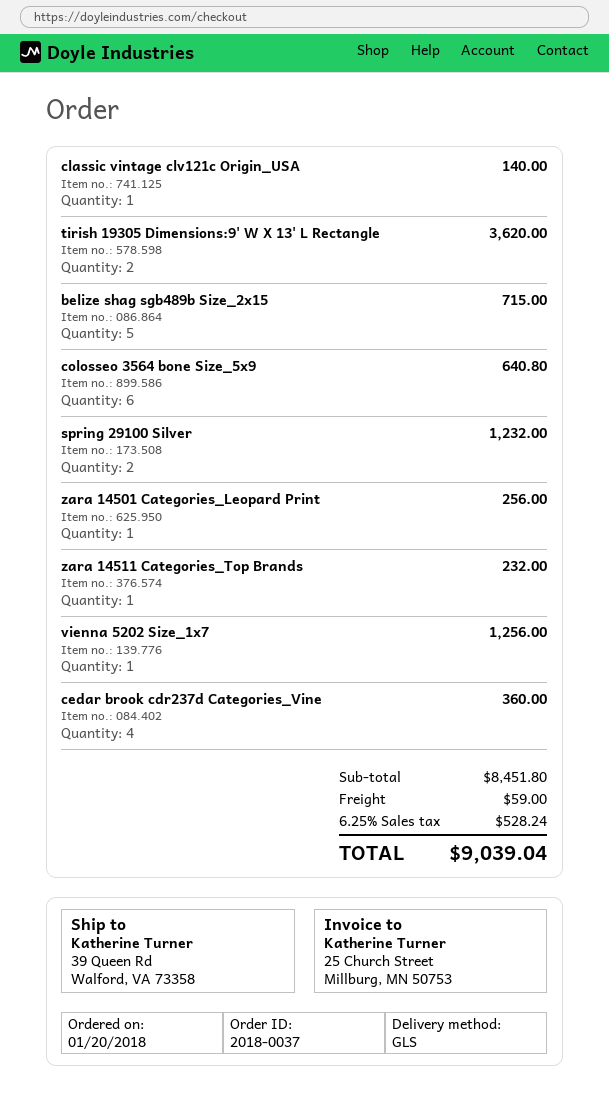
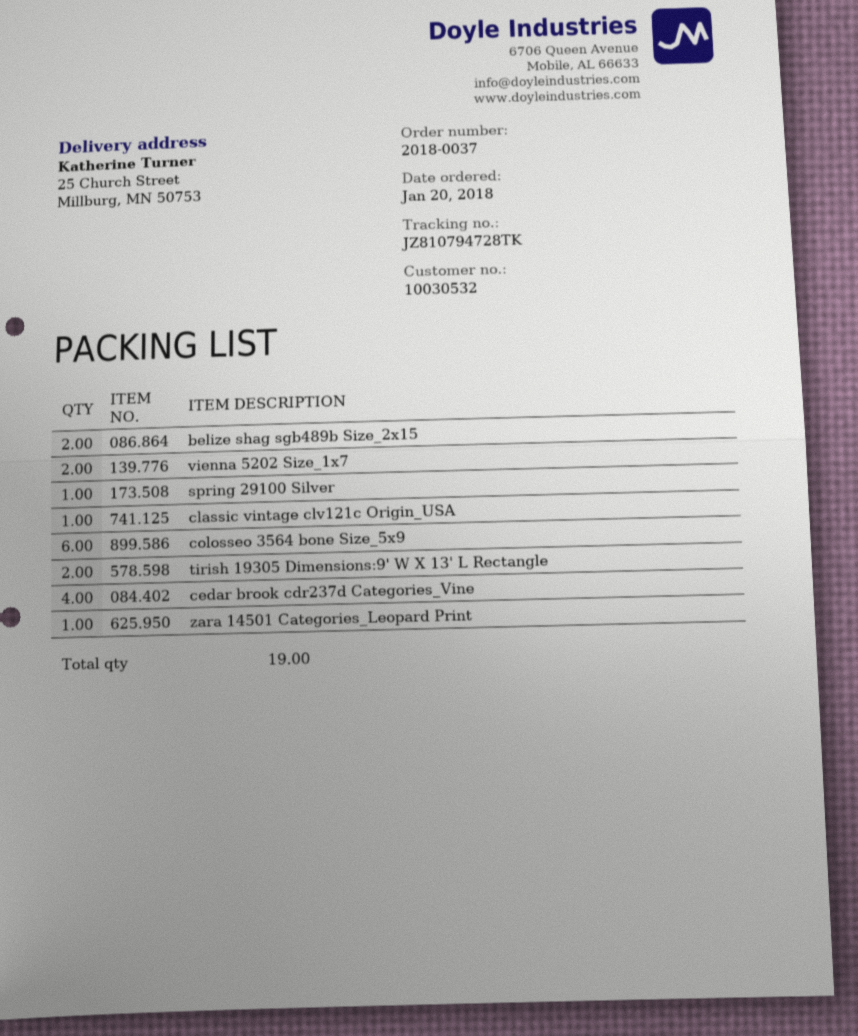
ship to: 39 Queen Rd, Walford, VA 73358 -> 25 Church Street, Millburg, MN 50753
belize shag sgb489b Size_2x15: 5 -> 2
spring 29100 Silver: 2 -> 1
zara 14511 Categories_Top Brands: 1 -> none
vienna 5202 Size_1x7: 1 -> 2

